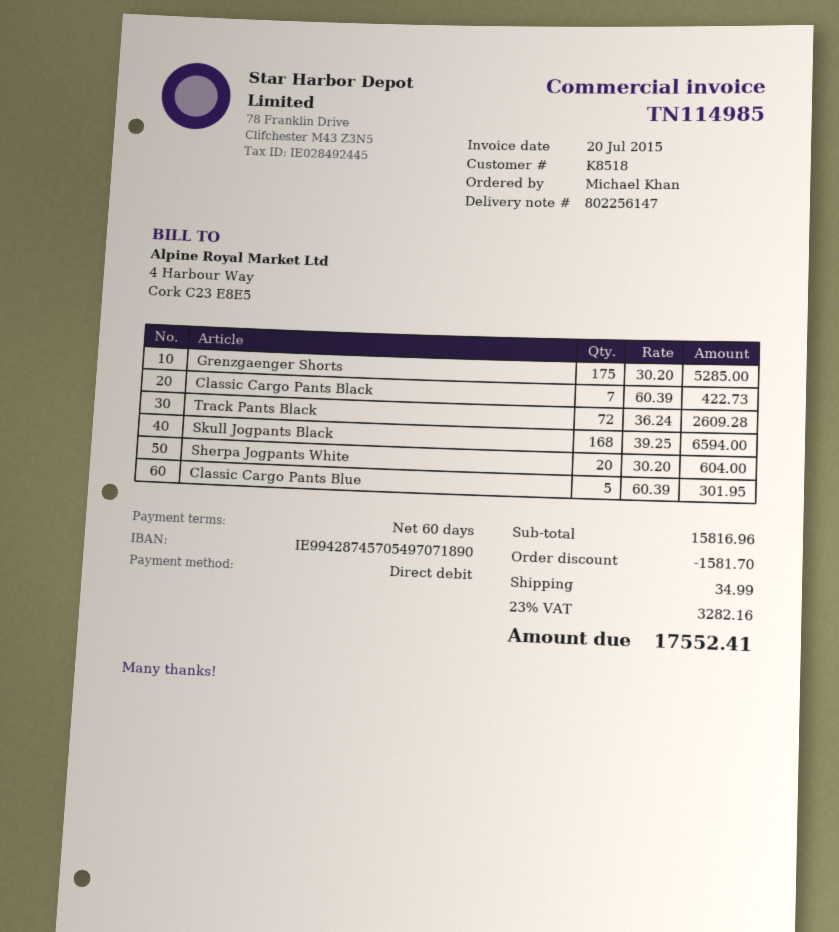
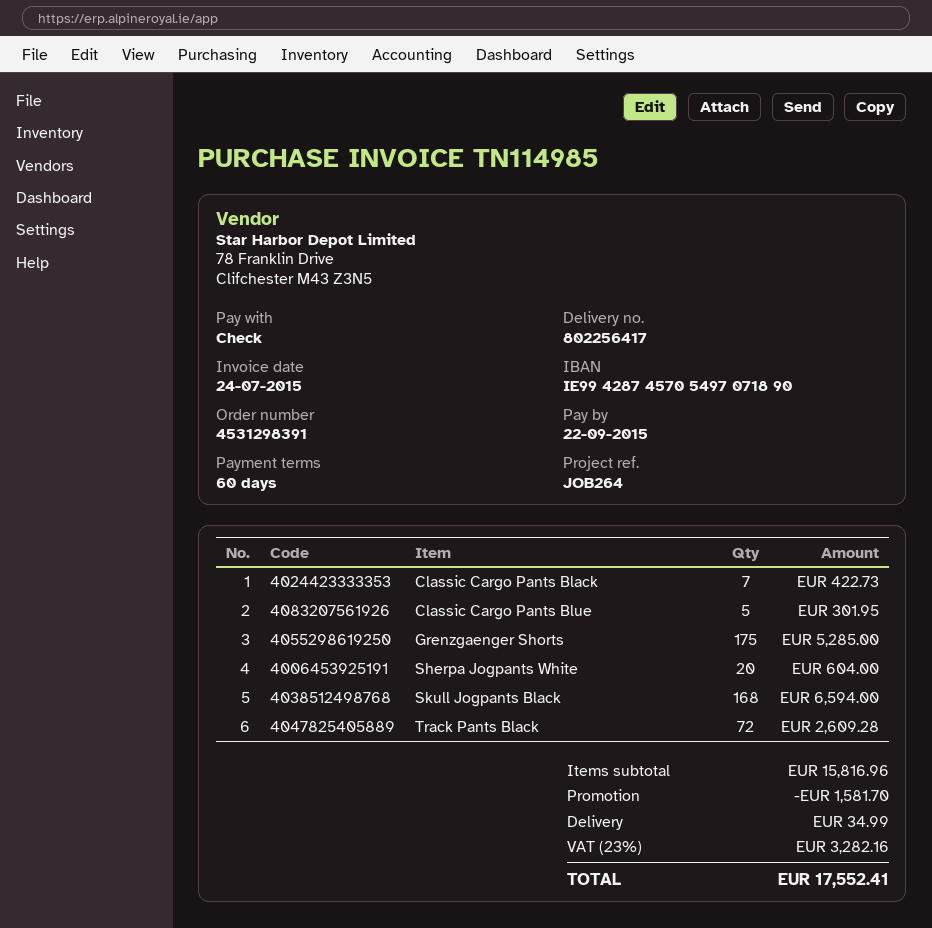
delivery note number: 802256147 -> 802256417
invoice date: 2015-07-20 -> 2015-07-24
payment method: direct debit -> cheque

